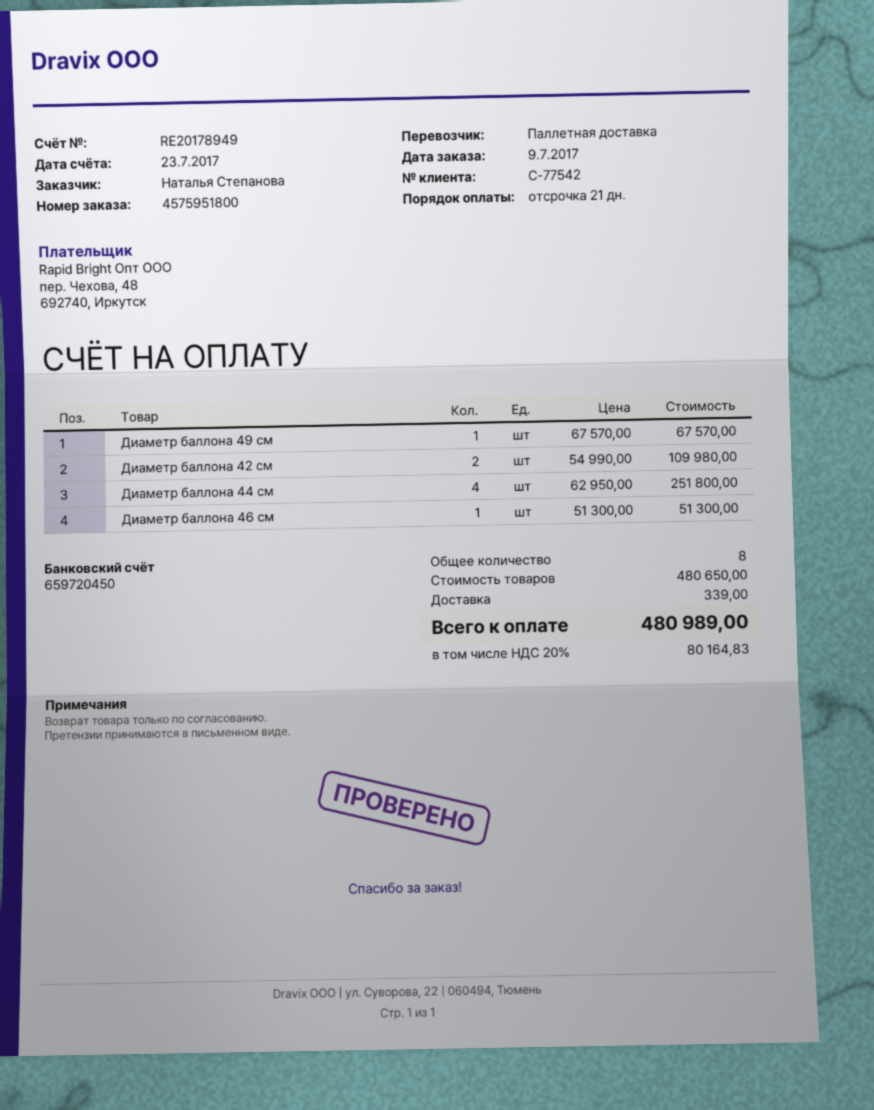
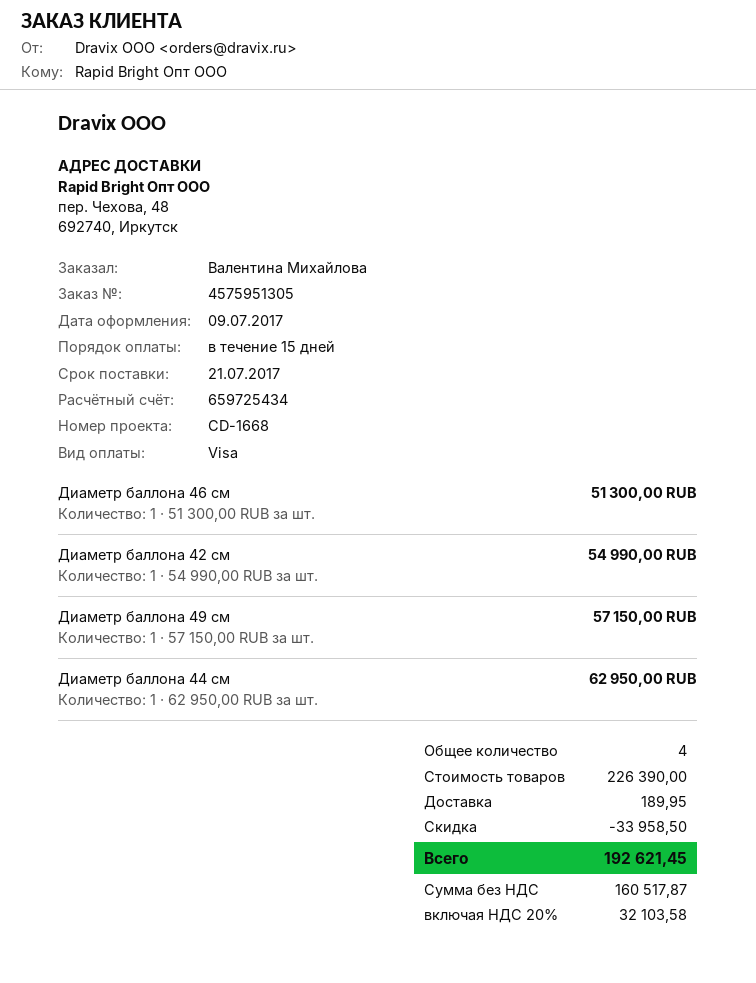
order number: 4575951800 -> 4575951305
payment terms: 21 days -> 15 days
ordered by: Наталья Степанова -> Валентина Михайлова
bank account: 659720450 -> 659725434
Диаметр баллона 49 см: 1 x 67570.00 = 67570.00 -> 1 x 57150.00 = 57150.00
Диаметр баллона 42 см: 2 x 54990.00 = 109980.00 -> 1 x 54990.00 = 54990.00
Диаметр баллона 44 см: 4 x 62950.00 = 251800.00 -> 1 x 62950.00 = 62950.00
total quantity: 8 -> 4
subtotal: 480650.00 -> 226390.00
discount: none -> 33958.50
shipping: 339.00 -> 189.95
tax: 20% = 80164.83 -> 20% = 32103.58
total: 480989.00 -> 192621.45

